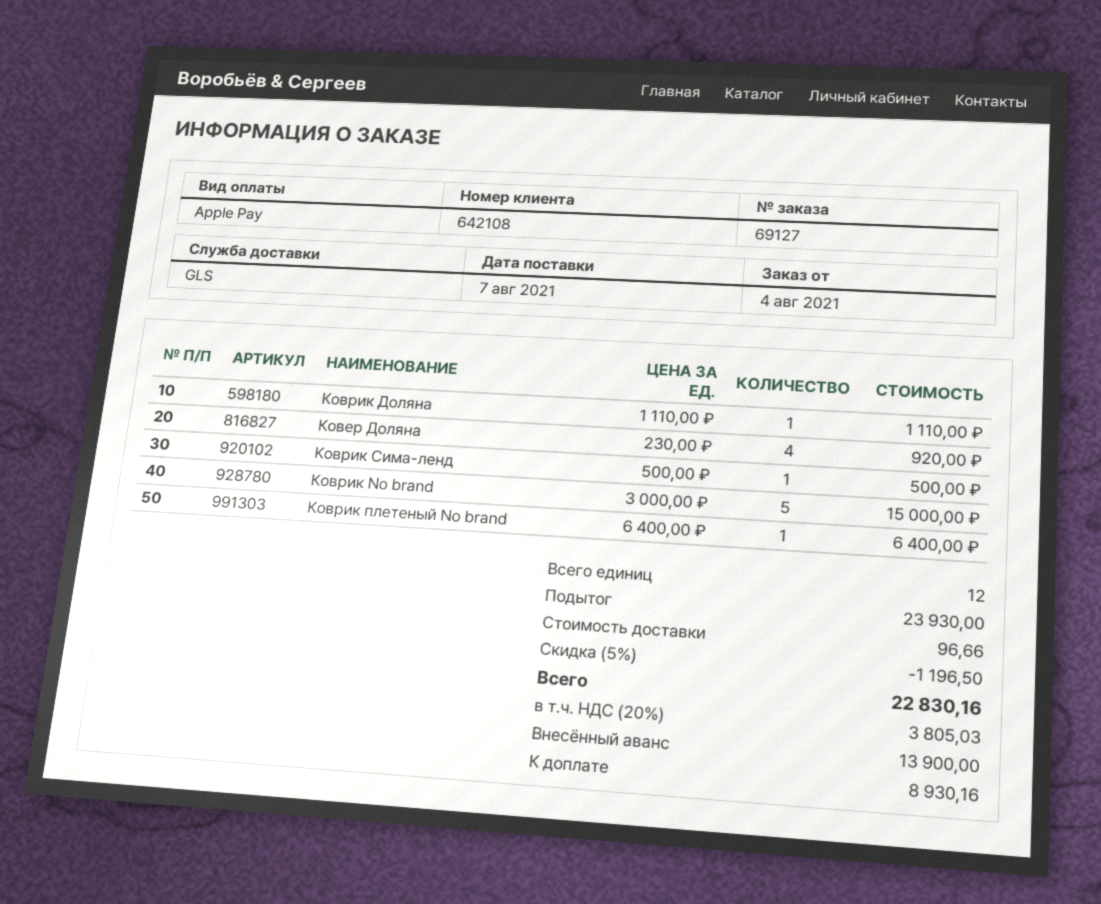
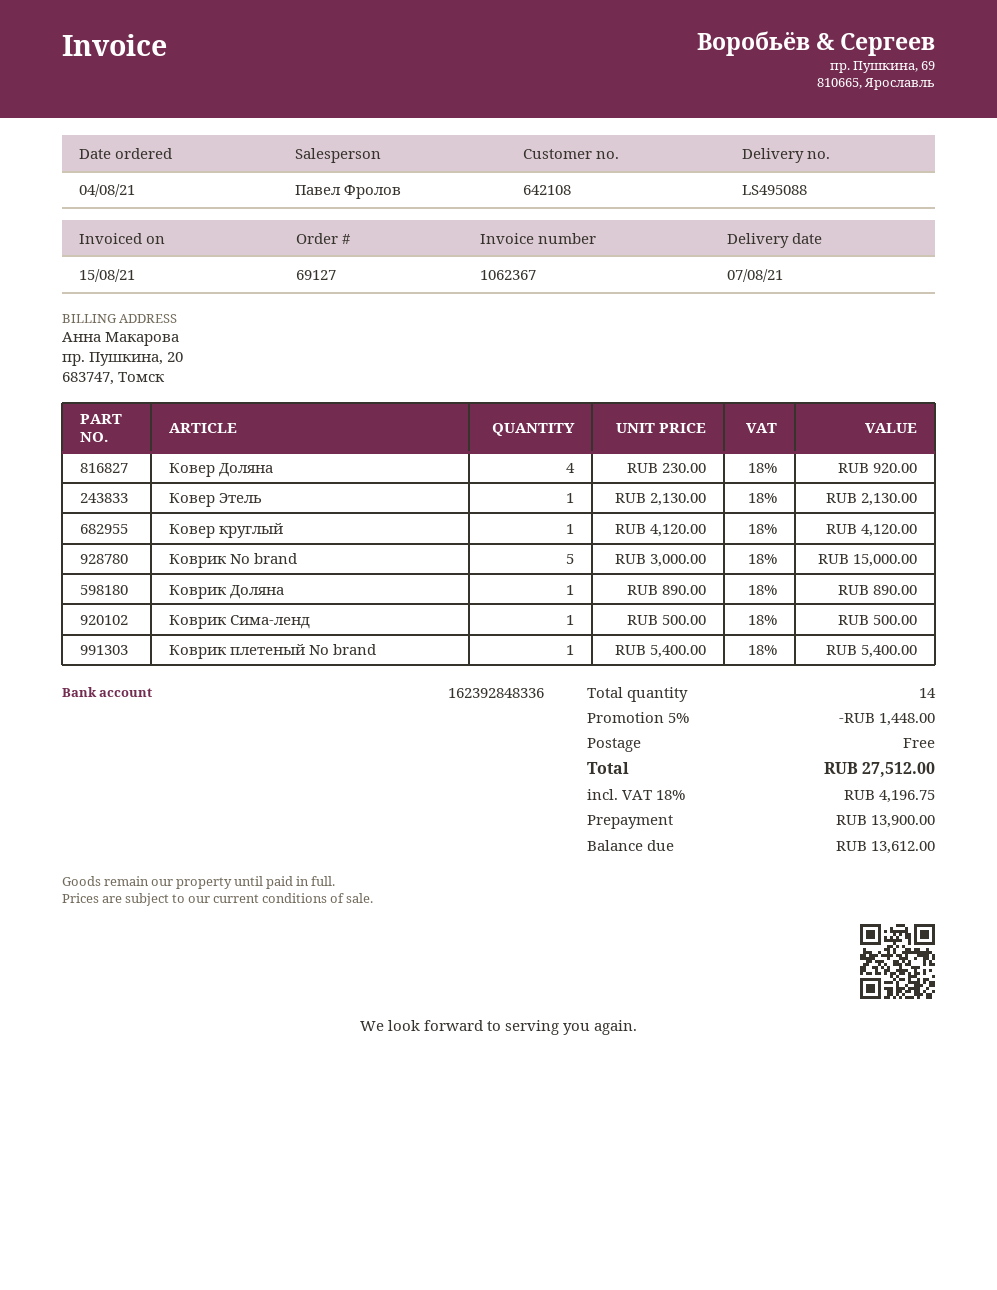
Коврик Доляна: 1 x 1110.00 = 1110.00 -> 1 x 890.00 = 890.00
Коврик плетеный No brand: 1 x 6400.00 = 6400.00 -> 1 x 5400.00 = 5400.00
Ковер Этель: none -> 1 x 2130.00 = 2130.00
Ковер круглый: none -> 1 x 4120.00 = 4120.00
total quantity: 12 -> 14
discount: 5% = 1196.50 -> 5% = 1448.00
shipping: 96.66 -> 0.00
tax: 20% = 3805.03 -> 18% = 4196.75
total: 22830.16 -> 27512.00
balance: 8930.16 -> 13612.00

